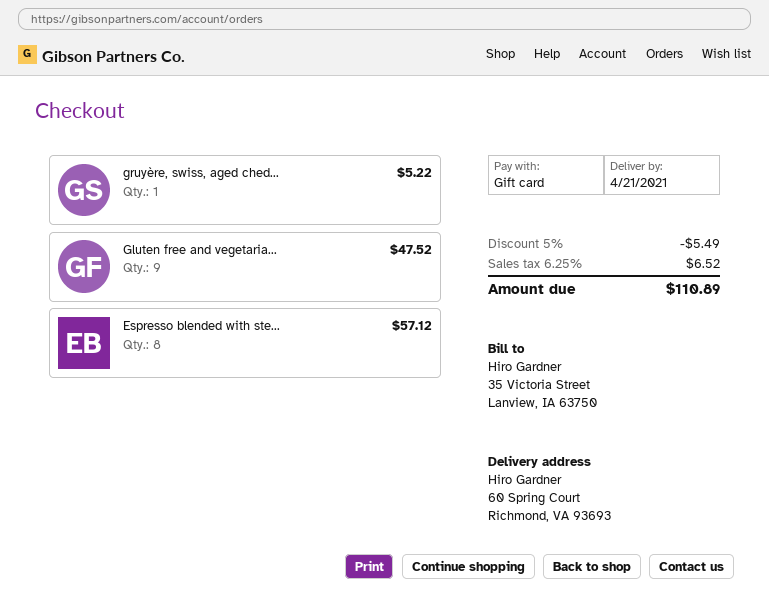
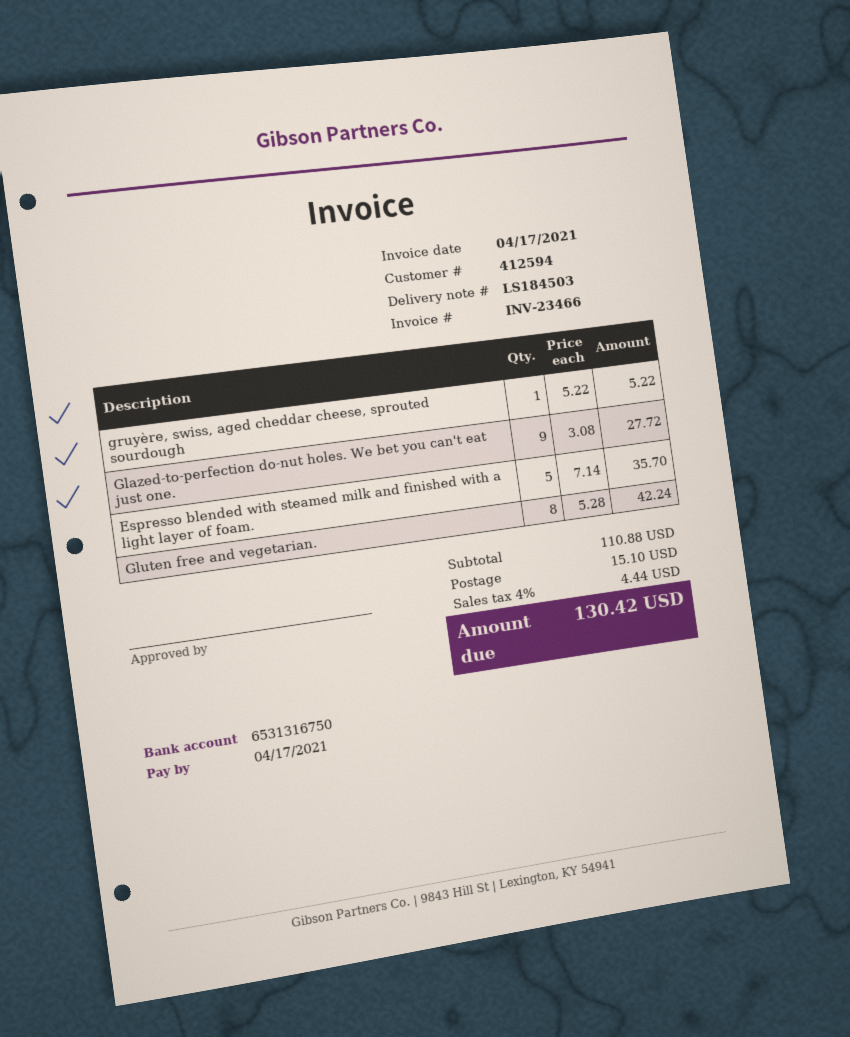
Gluten free and vegetaria...: 9 for 47.52 -> 8 for 42.24
Espresso blended with ste...: 8 for 57.12 -> 5 for 35.70
Glazed-to-perfection do-nut holes. We bet you can't eat just one.: none -> 9 for 27.72
discount: 5% = 5.49 -> none
shipping: none -> 15.10
tax: 6.25% = 6.52 -> 4% = 4.44
total: 110.89 -> 130.42

